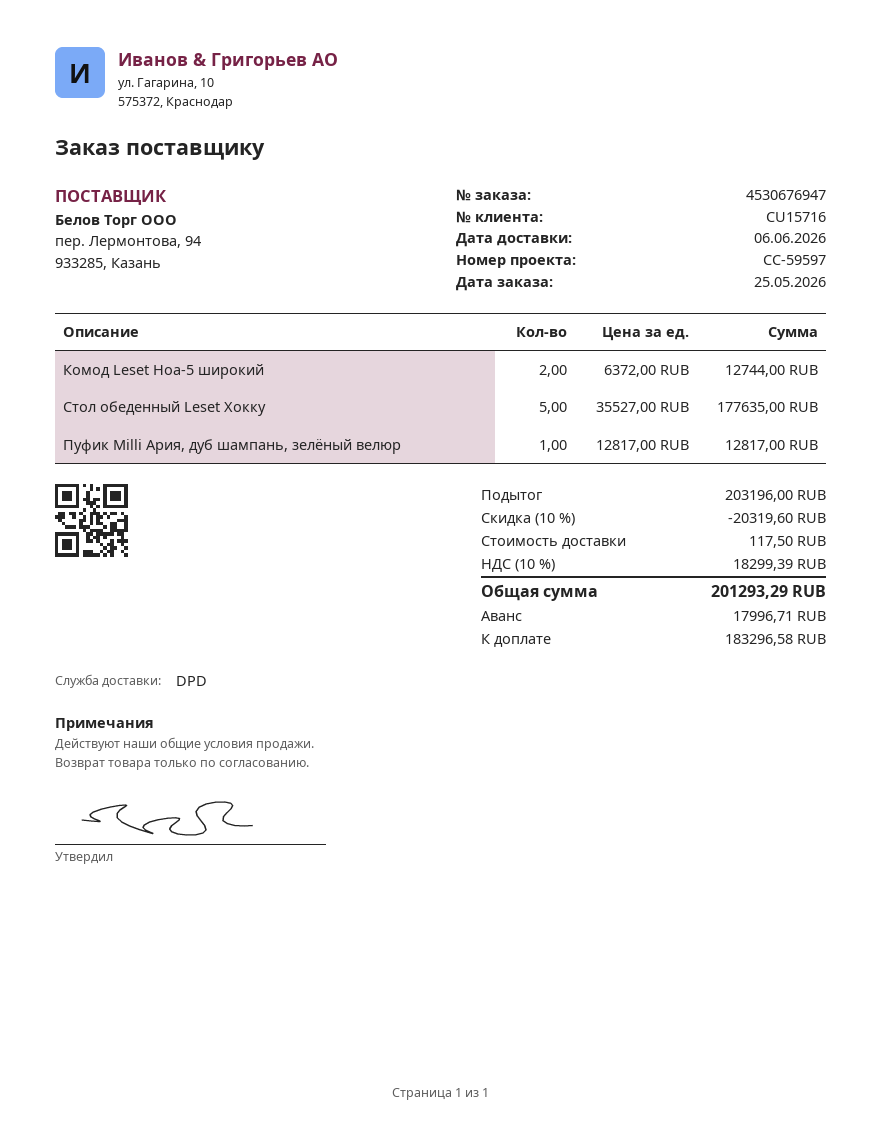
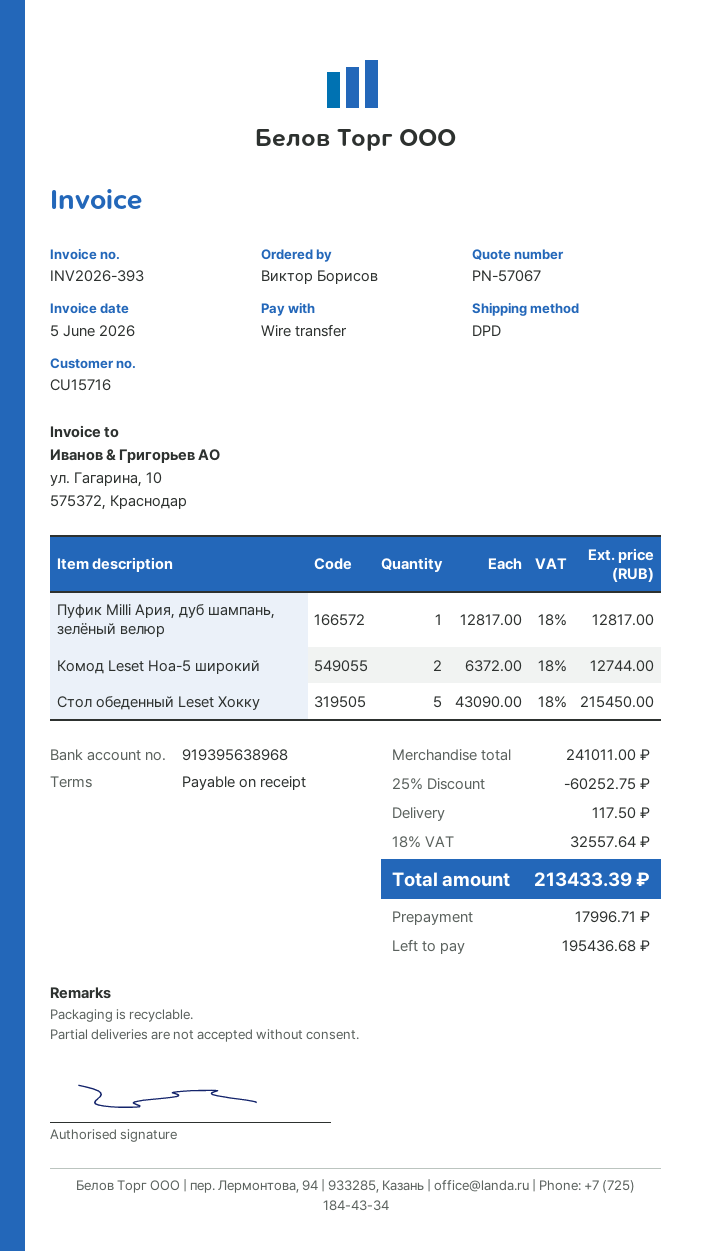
Стол обеденный Leset Хокку: 5 x 35527.00 = 177635.00 -> 5 x 43090.00 = 215450.00
subtotal: 203196.00 -> 241011.00
discount: 10% = 20319.60 -> 25% = 60252.75
tax: 10% = 18299.39 -> 18% = 32557.64
total: 201293.29 -> 213433.39
balance: 183296.58 -> 195436.68

